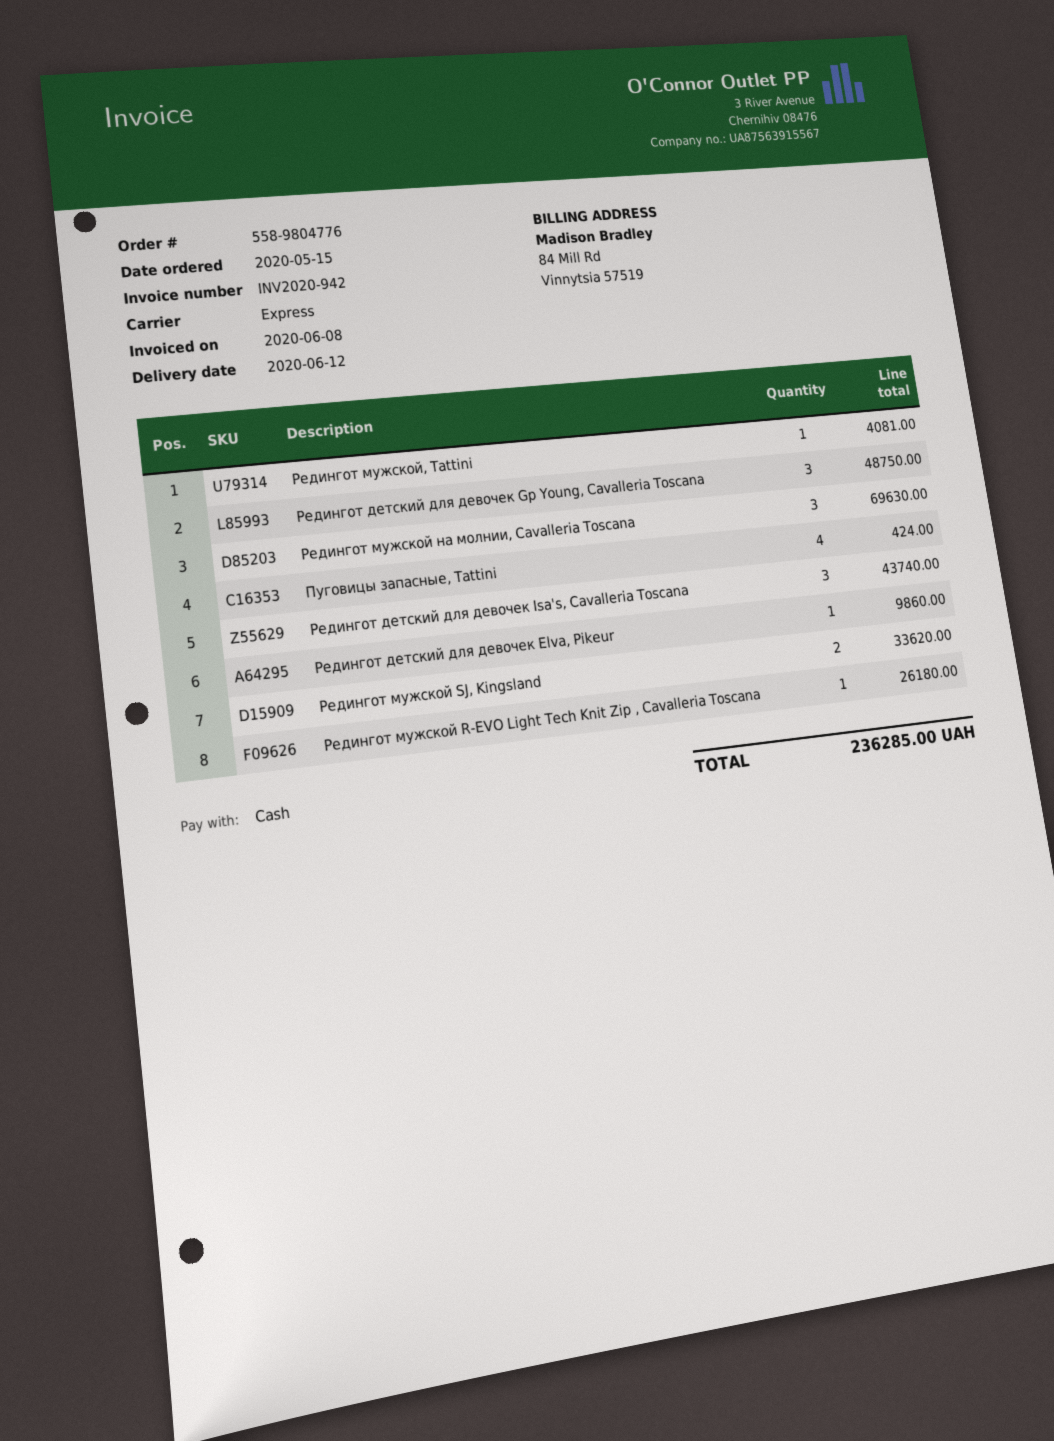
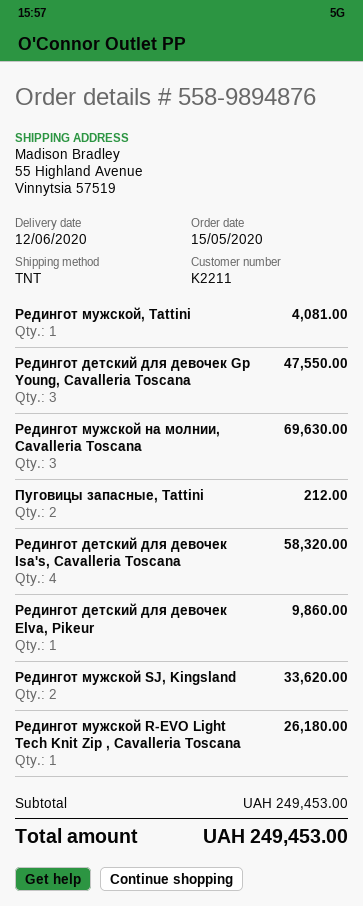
order number: 558-9804776 -> 558-9894876
shipping method: express -> TNT
Редингот детский для девочек Gp Young, Cavalleria Toscana: 3 for 48750.00 -> 3 for 47550.00
Пуговицы запасные, Tattini: 4 for 424.00 -> 2 for 212.00
Редингот детский для девочек Isa's, Cavalleria Toscana: 3 for 43740.00 -> 4 for 58320.00
total: 236285.00 -> 249453.00

